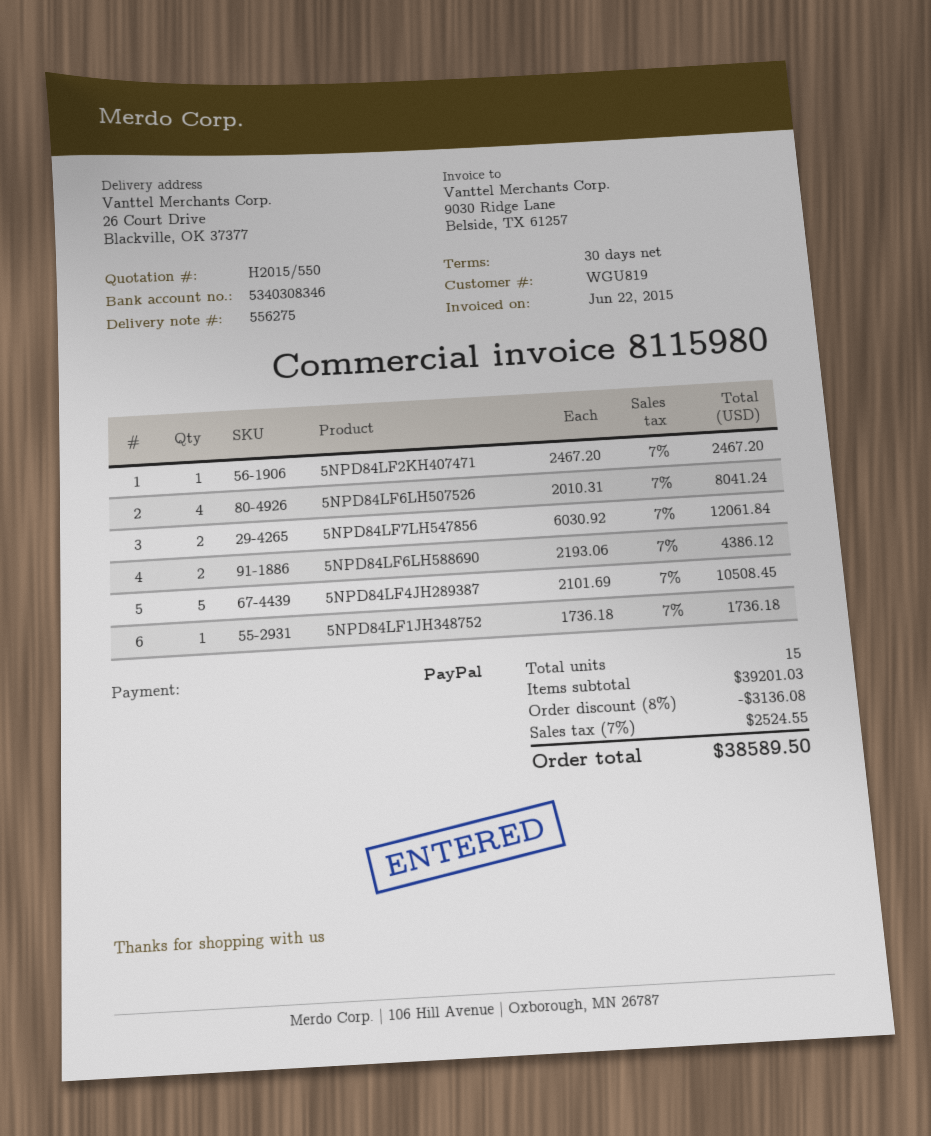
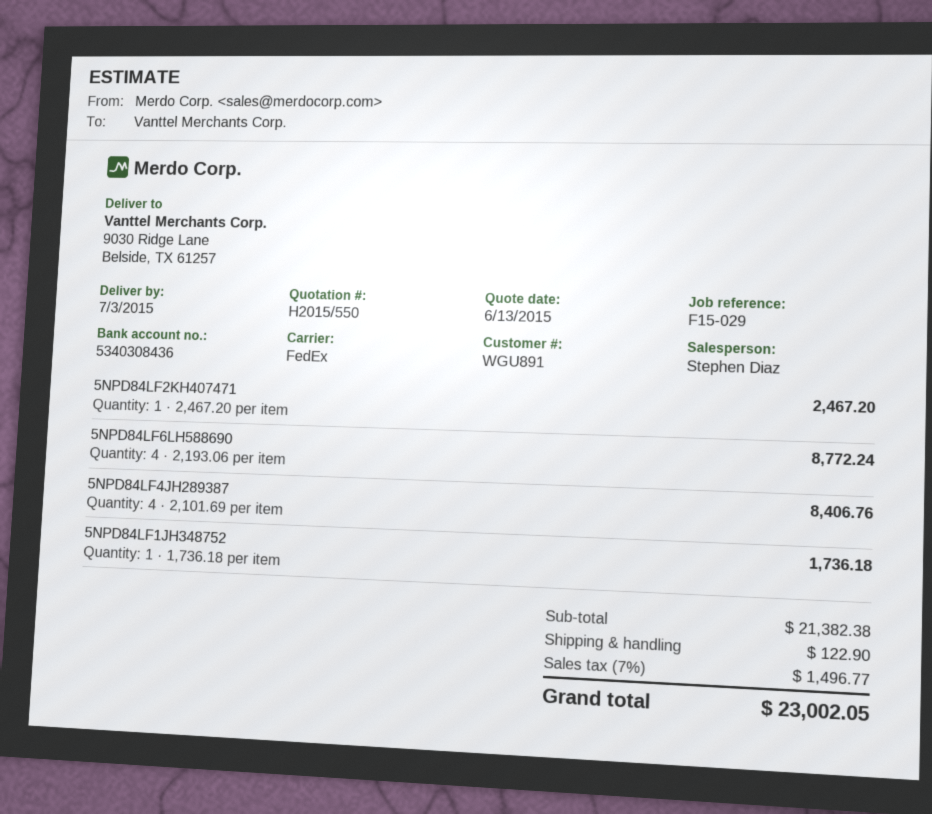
customer number: WGU819 -> WGU891
bank account: 5340308346 -> 5340308436
ship to: 26 Court Drive, Blackville, OK 37377 -> 9030 Ridge Lane, Belside, TX 61257
5NPD84LF6LH507526: 4 x 2010.31 = 8041.24 -> none
5NPD84LF7LH547856: 2 x 6030.92 = 12061.84 -> none
5NPD84LF6LH588690: 2 x 2193.06 = 4386.12 -> 4 x 2193.06 = 8772.24
5NPD84LF4JH289387: 5 x 2101.69 = 10508.45 -> 4 x 2101.69 = 8406.76
subtotal: 39201.03 -> 21382.38
discount: 8% = 3136.08 -> none
shipping: none -> 122.90
tax: 7% = 2524.55 -> 7% = 1496.77
total: 38589.50 -> 23002.05

